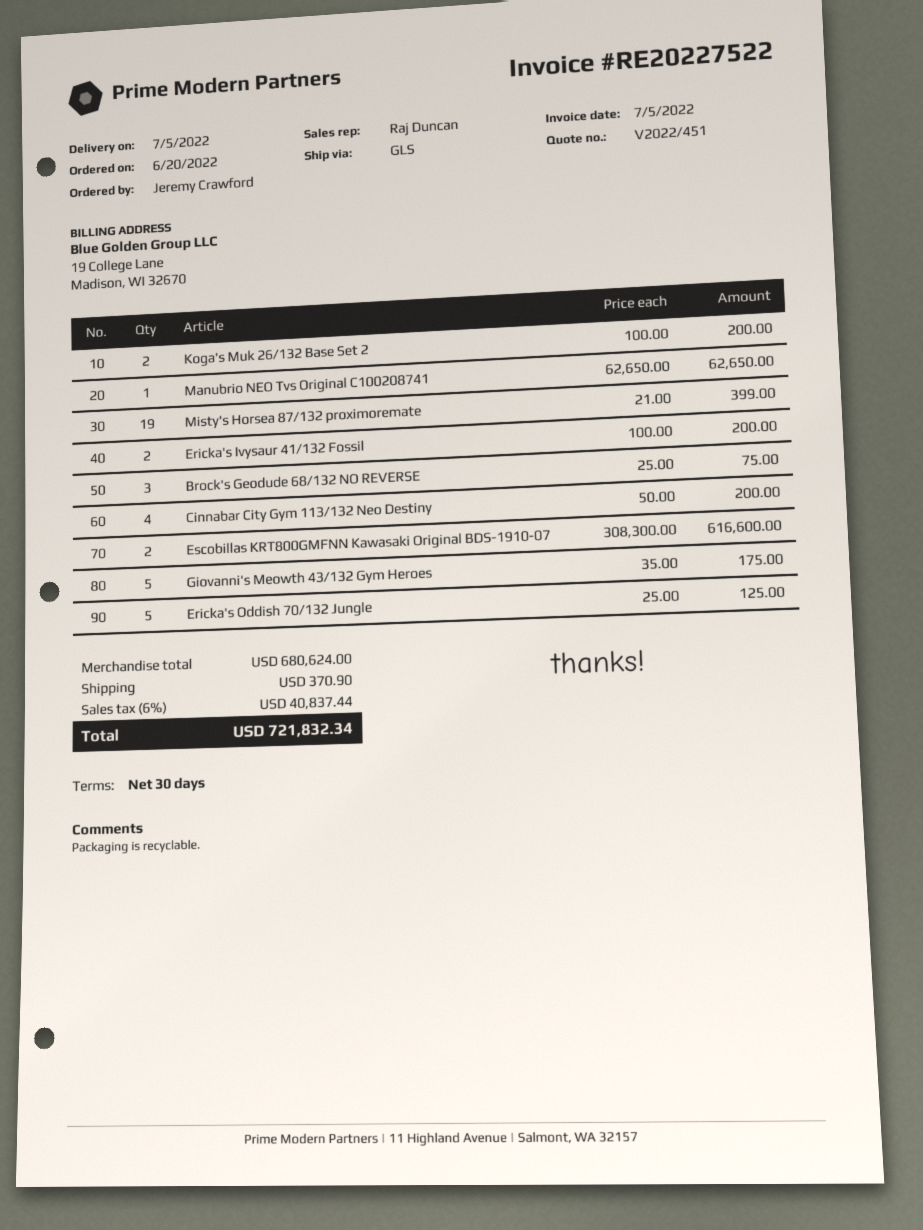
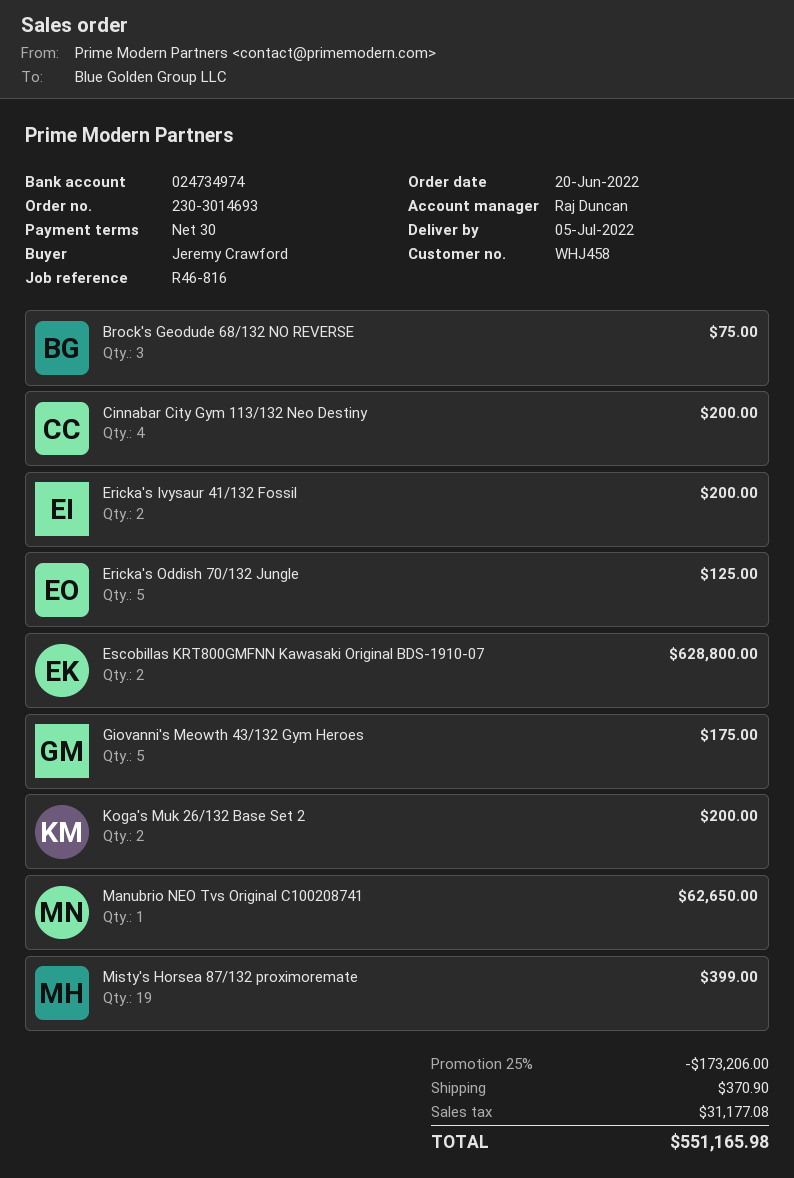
Escobillas KRT800GMFNN Kawasaki Original BDS-1910-07: 2 for 616600.00 -> 2 for 628800.00
discount: none -> 25% = 173206.00
tax: 40837.44 -> 31177.08
total: 721832.34 -> 551165.98

